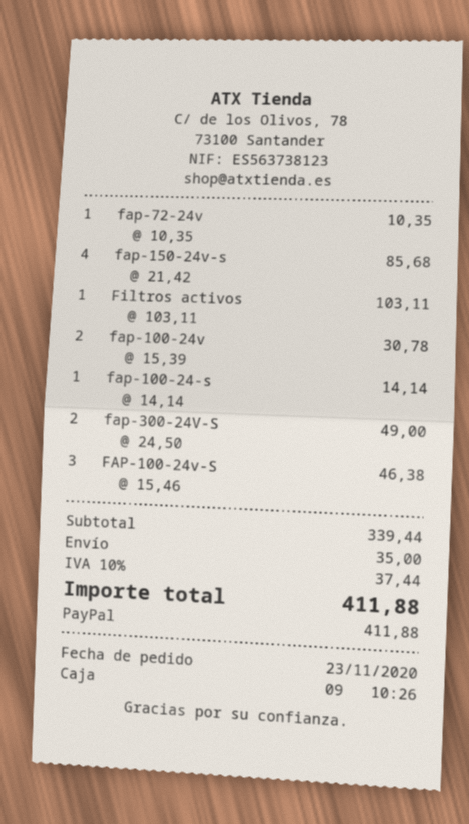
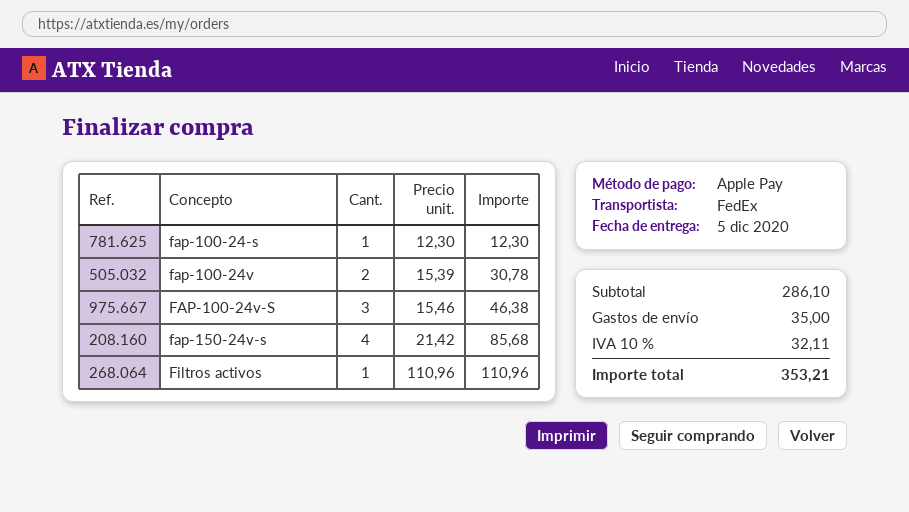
payment method: PayPal -> Apple Pay
fap-72-24v: 1 x 10.35 = 10.35 -> none
Filtros activos: 1 x 103.11 = 103.11 -> 1 x 110.96 = 110.96
fap-100-24-s: 1 x 14.14 = 14.14 -> 1 x 12.30 = 12.30
fap-300-24V-S: 2 x 24.50 = 49.00 -> none
subtotal: 339.44 -> 286.10
tax: 10% = 37.44 -> 10% = 32.11
total: 411.88 -> 353.21

